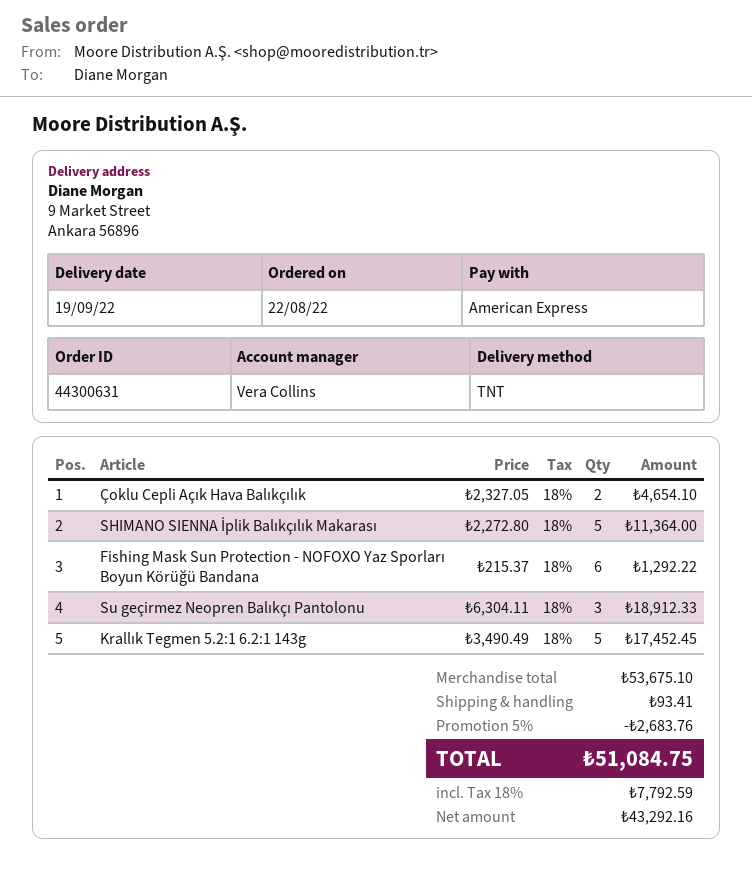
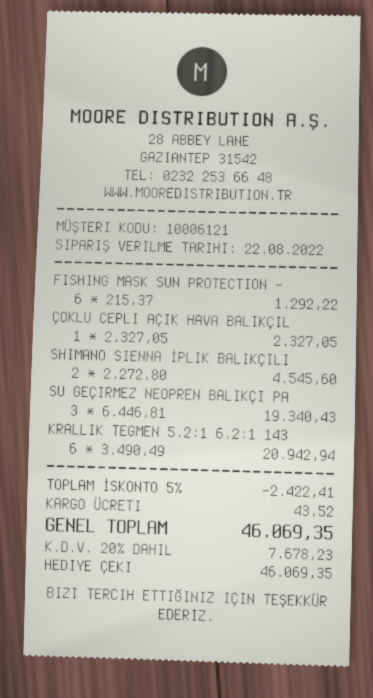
payment method: American Express -> gift card
Çoklu Cepli Açık Hava Balıkçılık: 2 x 2327.05 = 4654.10 -> 1 x 2327.05 = 2327.05
SHIMANO SIENNA İplik Balıkçılık Makarası: 5 x 2272.80 = 11364.00 -> 2 x 2272.80 = 4545.60
Su geçirmez Neopren Balıkçı Pantolonu: 3 x 6304.11 = 18912.33 -> 3 x 6446.81 = 19340.43
Krallık Tegmen 5.2:1 6.2:1 143g: 5 x 3490.49 = 17452.45 -> 6 x 3490.49 = 20942.94
discount: 5% = 2683.76 -> 5% = 2422.41
shipping: 93.41 -> 43.52
tax: 18% = 7792.59 -> 20% = 7678.23
total: 51084.75 -> 46069.35

